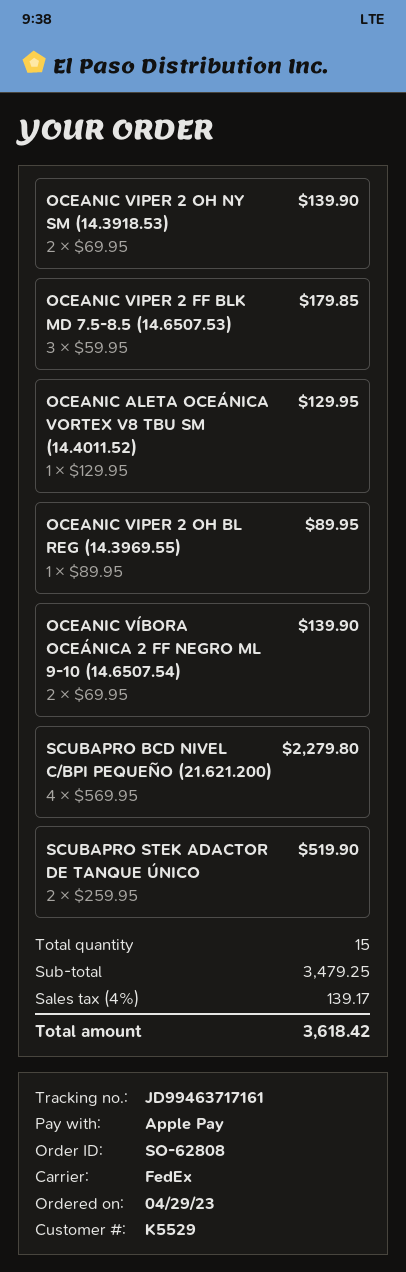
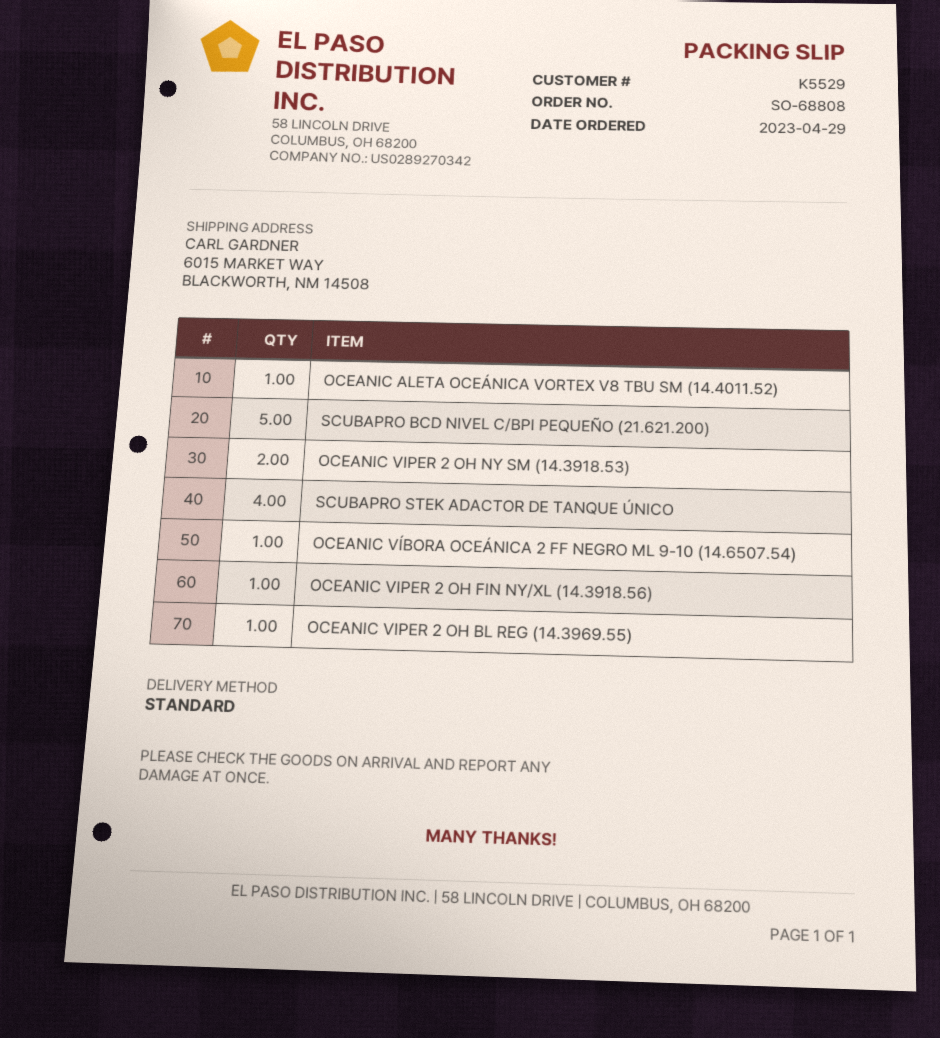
order number: SO-62808 -> SO-68808
shipping method: FedEx -> standard
OCEANIC VIPER 2 FF BLK MD 7.5-8.5 (14.6507.53): 3 -> none
OCEANIC VÍBORA OCEÁNICA 2 FF NEGRO ML 9-10 (14.6507.54): 2 -> 1
SCUBAPRO BCD NIVEL C/BPI PEQUEÑO (21.621.200): 4 -> 5
SCUBAPRO STEK ADACTOR DE TANQUE ÚNICO: 2 -> 4
OCEANIC VIPER 2 OH FIN NY/XL (14.3918.56): none -> 1

